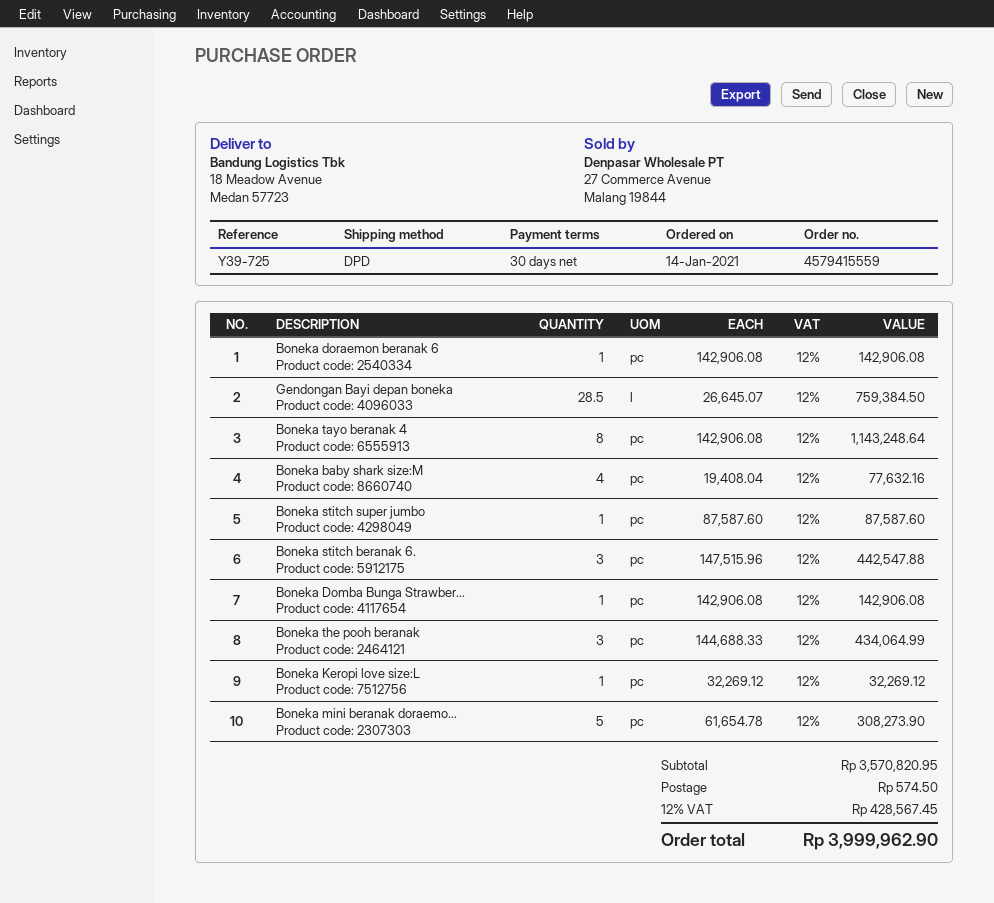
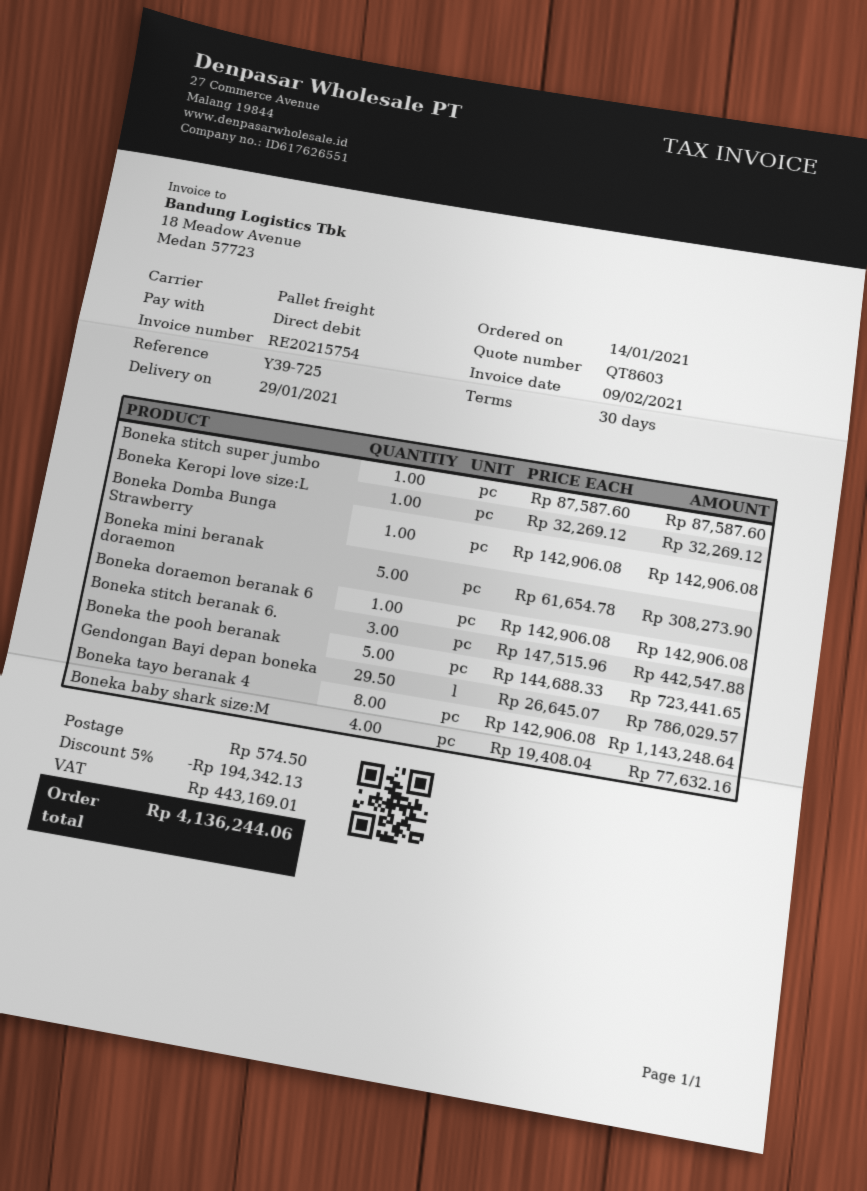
shipping method: DPD -> pallet freight
Gendongan Bayi depan boneka: 28.5 x 26645.07 = 759384.50 -> 29.5 x 26645.07 = 786029.57
Boneka the pooh beranak: 3 x 144688.33 = 434064.99 -> 5 x 144688.33 = 723441.65
discount: none -> 5% = 194342.13
tax: 428567.45 -> 443169.01
total: 3999962.90 -> 4136244.06

